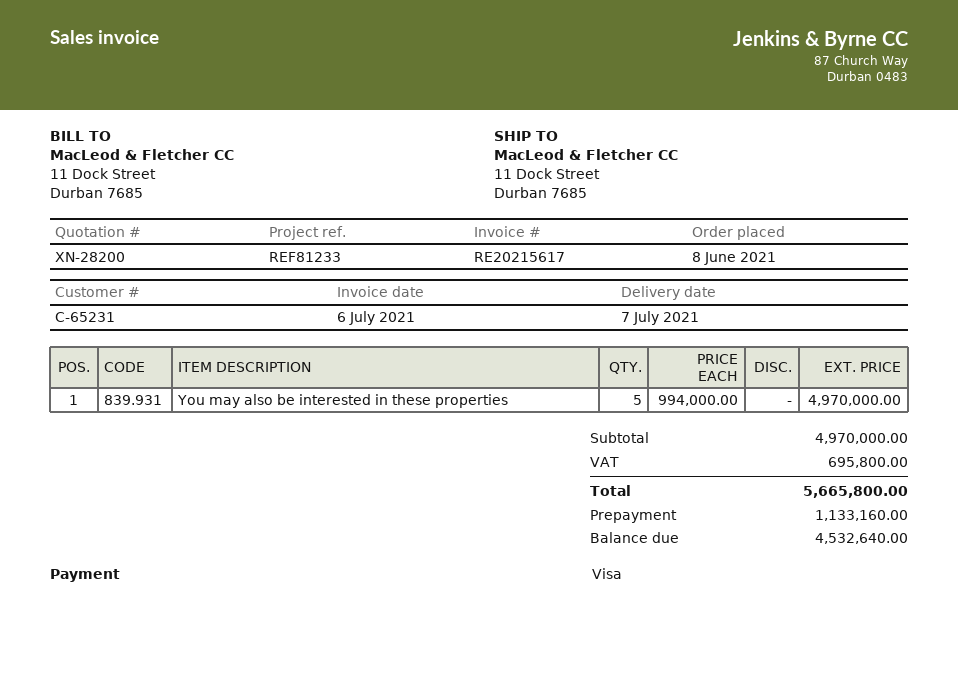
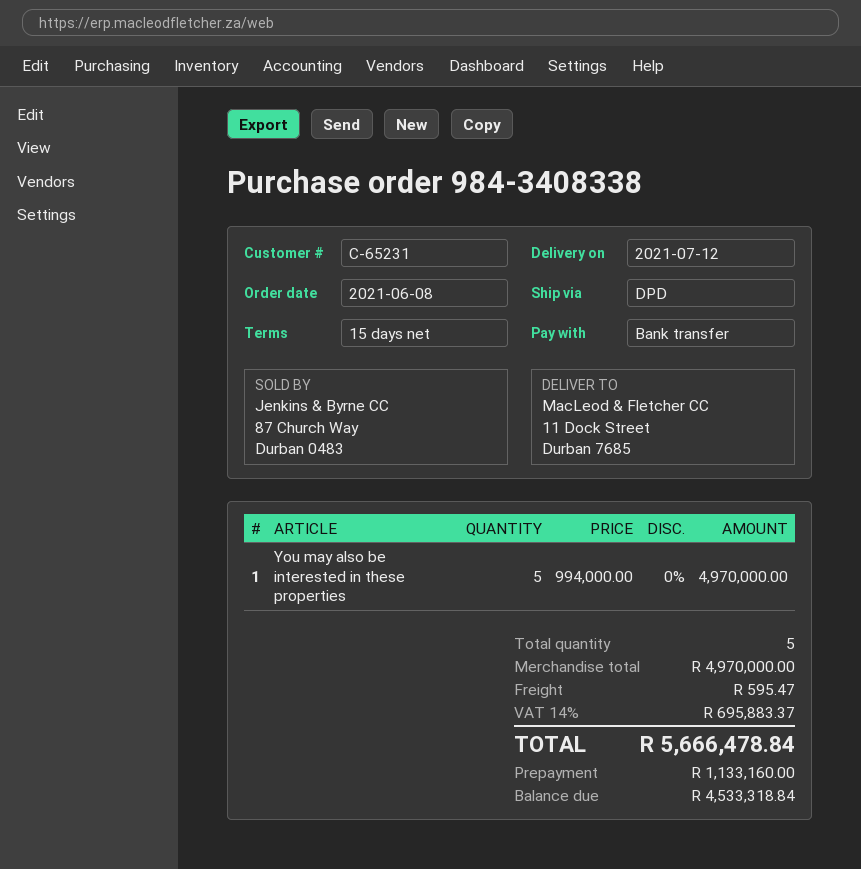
delivery date: 2021-07-07 -> 2021-07-12
payment method: Visa -> bank transfer
shipping: none -> 595.47
tax: 695800.00 -> 695883.37
total: 5665800.00 -> 5666478.84
balance: 4532640.00 -> 4533318.84

